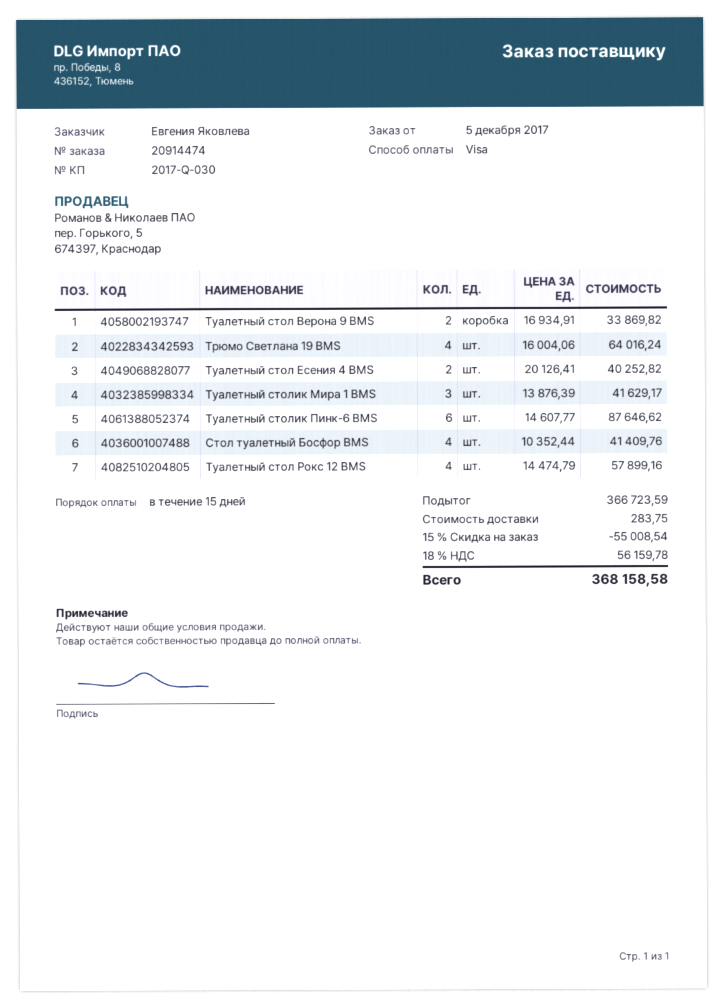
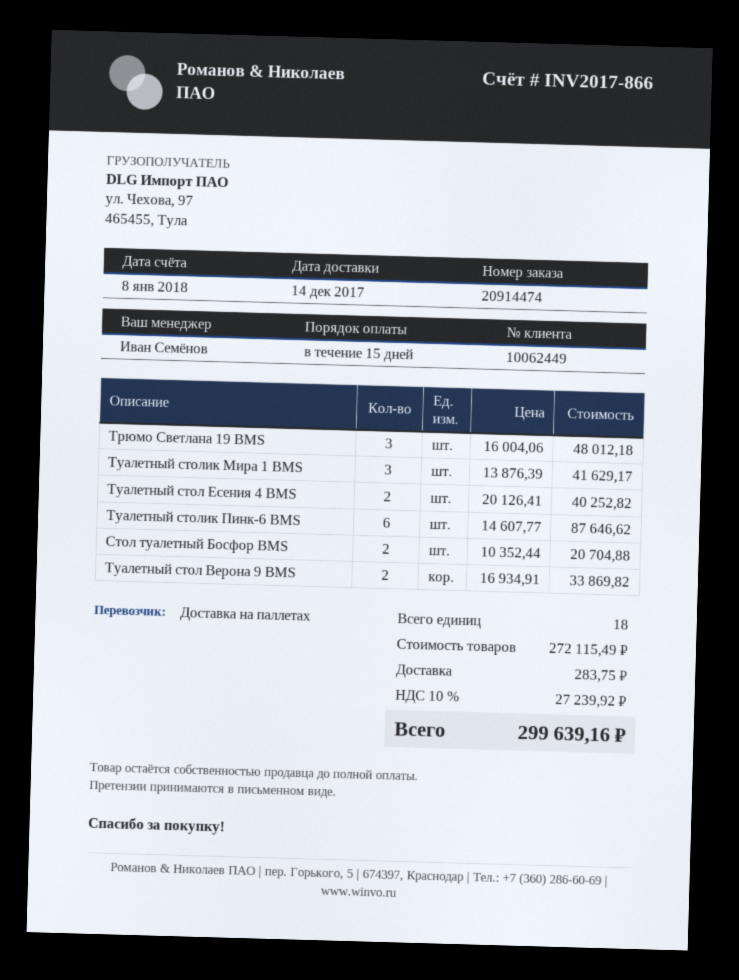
Трюмо Светлана 19 BMS: 4 x 16004.06 = 64016.24 -> 3 x 16004.06 = 48012.18
Стол туалетный Босфор BMS: 4 x 10352.44 = 41409.76 -> 2 x 10352.44 = 20704.88
Туалетный стол Рокс 12 BMS: 4 x 14474.79 = 57899.16 -> none
subtotal: 366723.59 -> 272115.49
discount: 15% = 55008.54 -> none
tax: 18% = 56159.78 -> 10% = 27239.92
total: 368158.58 -> 299639.16

